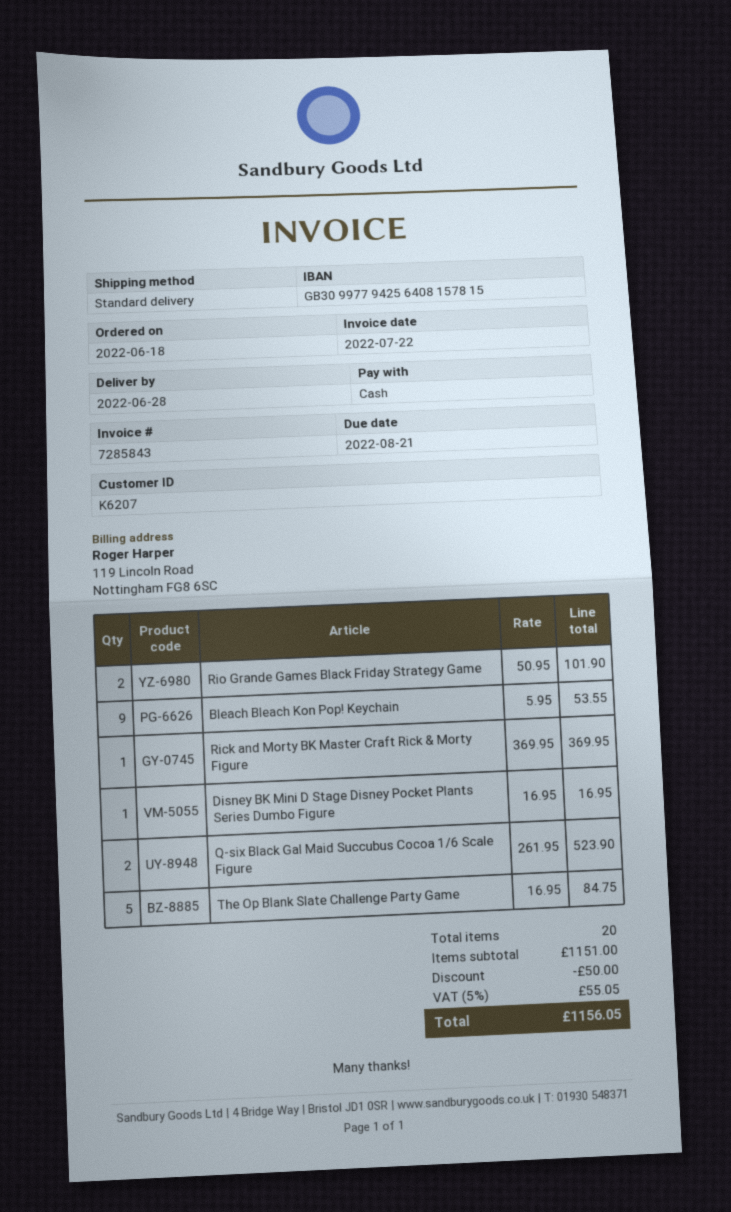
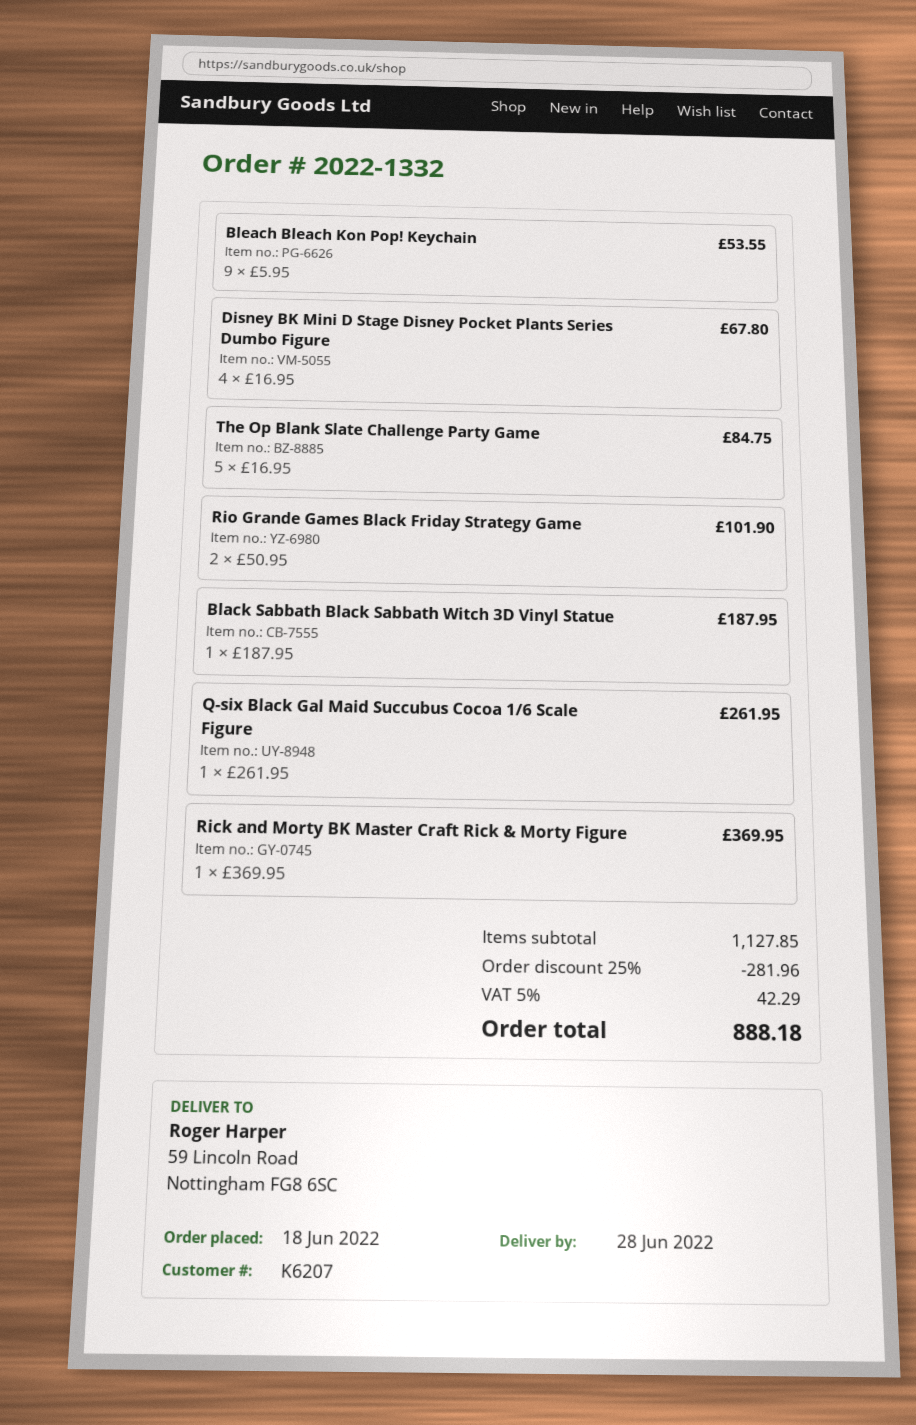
Disney BK Mini D Stage Disney Pocket Plants Series Dumbo Figure: 1 x 16.95 = 16.95 -> 4 x 16.95 = 67.80
Q-six Black Gal Maid Succubus Cocoa 1/6 Scale Figure: 2 x 261.95 = 523.90 -> 1 x 261.95 = 261.95
Black Sabbath Black Sabbath Witch 3D Vinyl Statue: none -> 1 x 187.95 = 187.95
subtotal: 1151.00 -> 1127.85
discount: 50.00 -> 281.96
tax: 5% = 55.05 -> 5% = 42.29
total: 1156.05 -> 888.18

